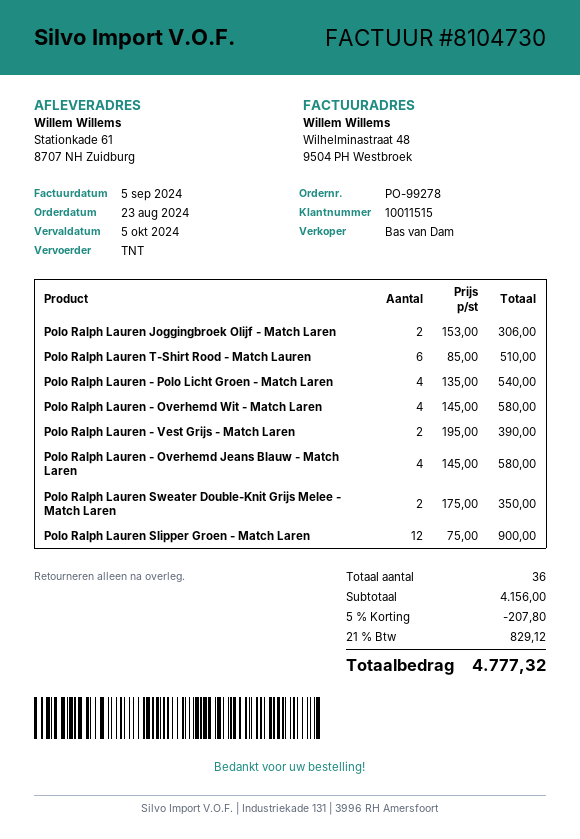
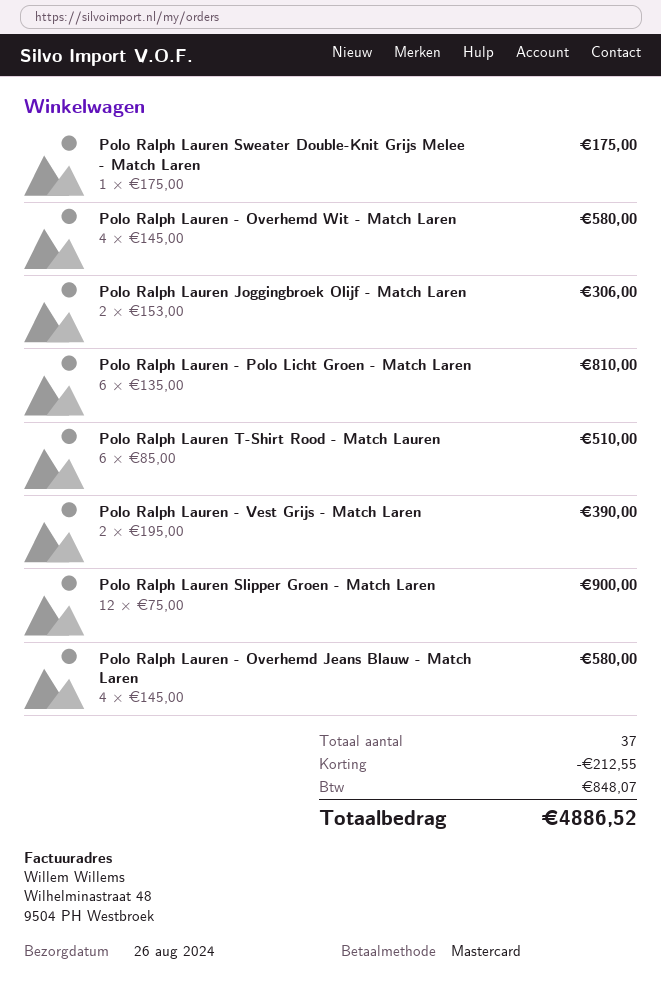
Polo Ralph Lauren - Polo Licht Groen - Match Laren: 4 x 135.00 = 540.00 -> 6 x 135.00 = 810.00
Polo Ralph Lauren Sweater Double-Knit Grijs Melee - Match Laren: 2 x 175.00 = 350.00 -> 1 x 175.00 = 175.00
total quantity: 36 -> 37
discount: 207.80 -> 212.55
tax: 829.12 -> 848.07
total: 4777.32 -> 4886.52

